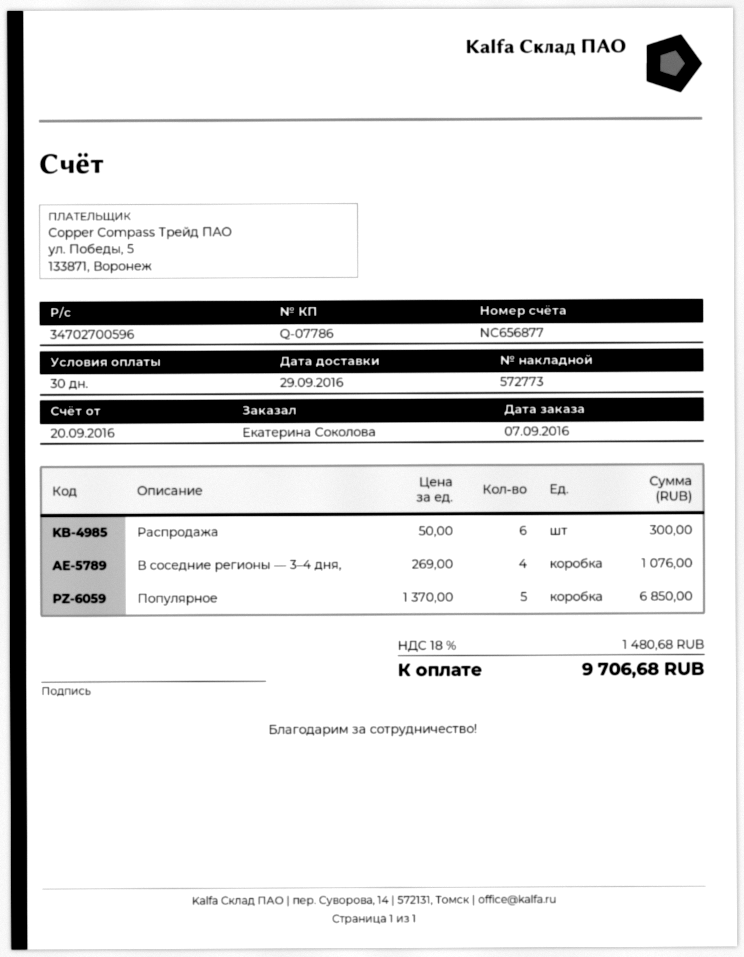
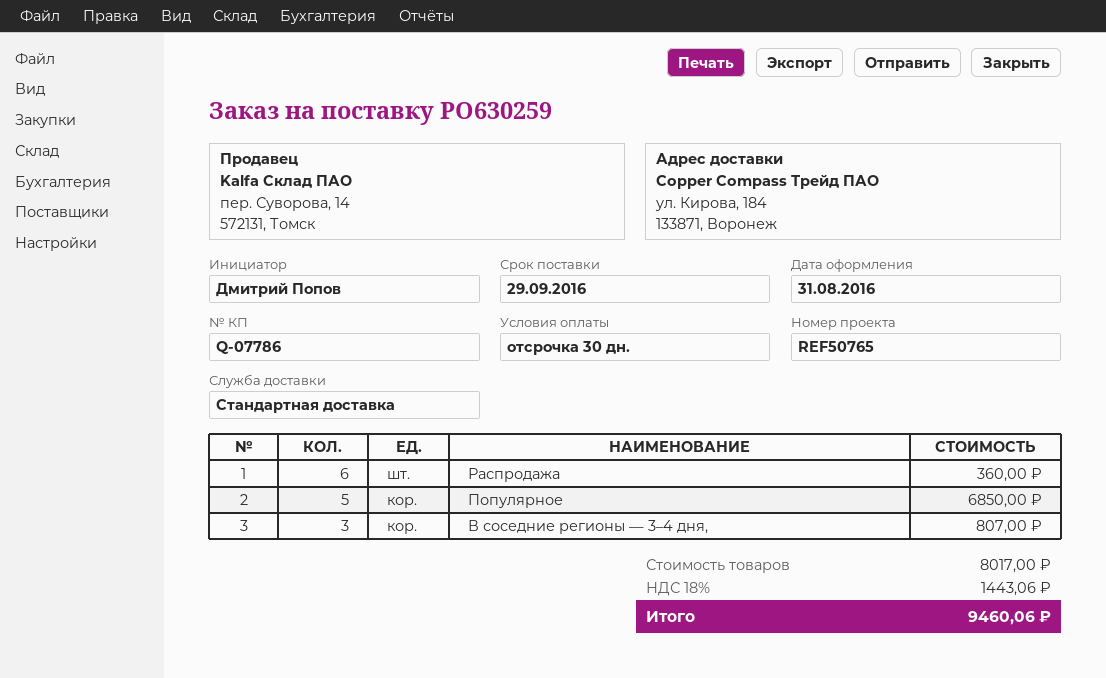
order date: 2016-09-07 -> 2016-08-31
ordered by: Екатерина Соколова -> Дмитрий Попов
Распродажа: 6 for 300.00 -> 6 for 360.00
В соседние регионы — 3–4 дня,: 4 for 1076.00 -> 3 for 807.00
tax: 18% = 1480.68 -> 18% = 1443.06
total: 9706.68 -> 9460.06

